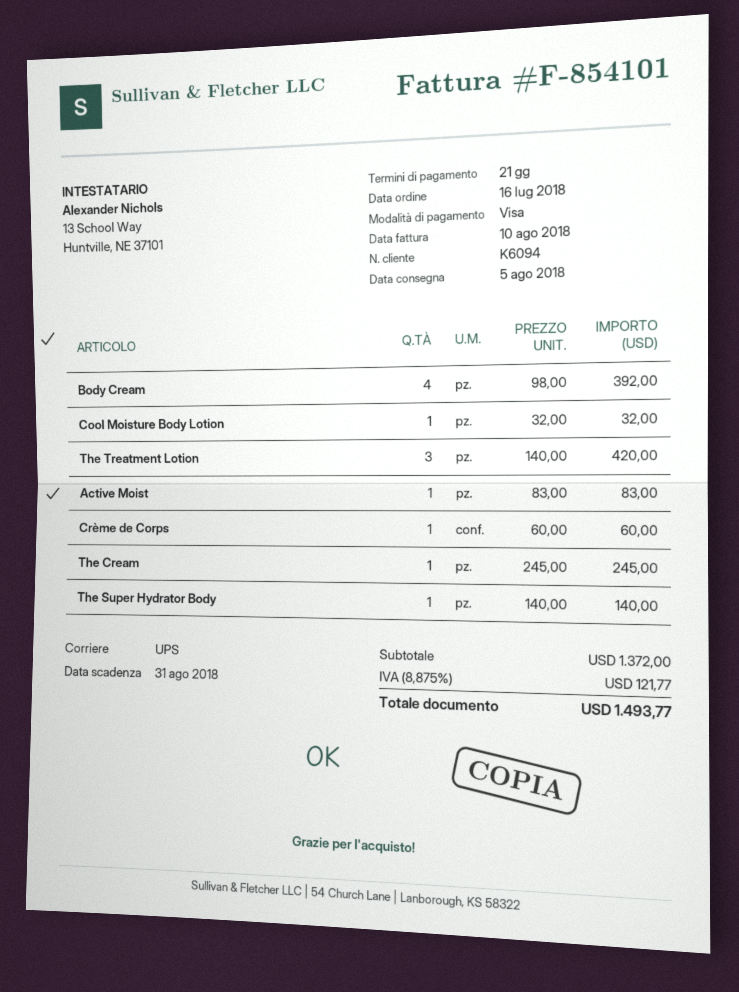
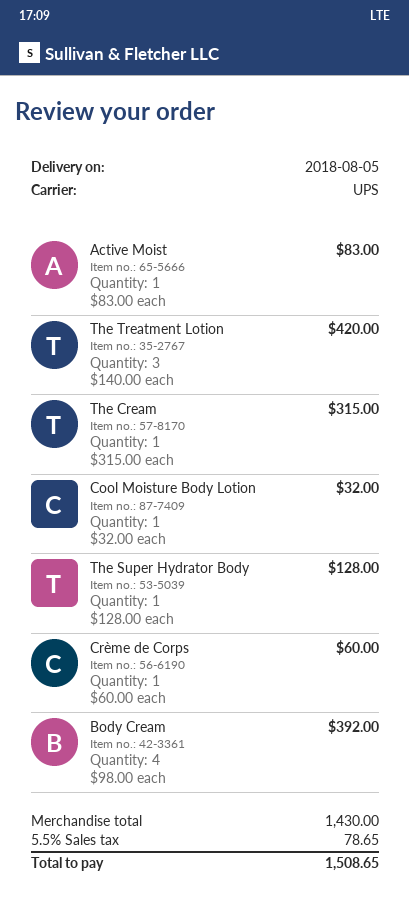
The Cream: 1 x 245.00 = 245.00 -> 1 x 315.00 = 315.00
The Super Hydrator Body: 1 x 140.00 = 140.00 -> 1 x 128.00 = 128.00
subtotal: 1372.00 -> 1430.00
tax: 8.875% = 121.77 -> 5.5% = 78.65
total: 1493.77 -> 1508.65

